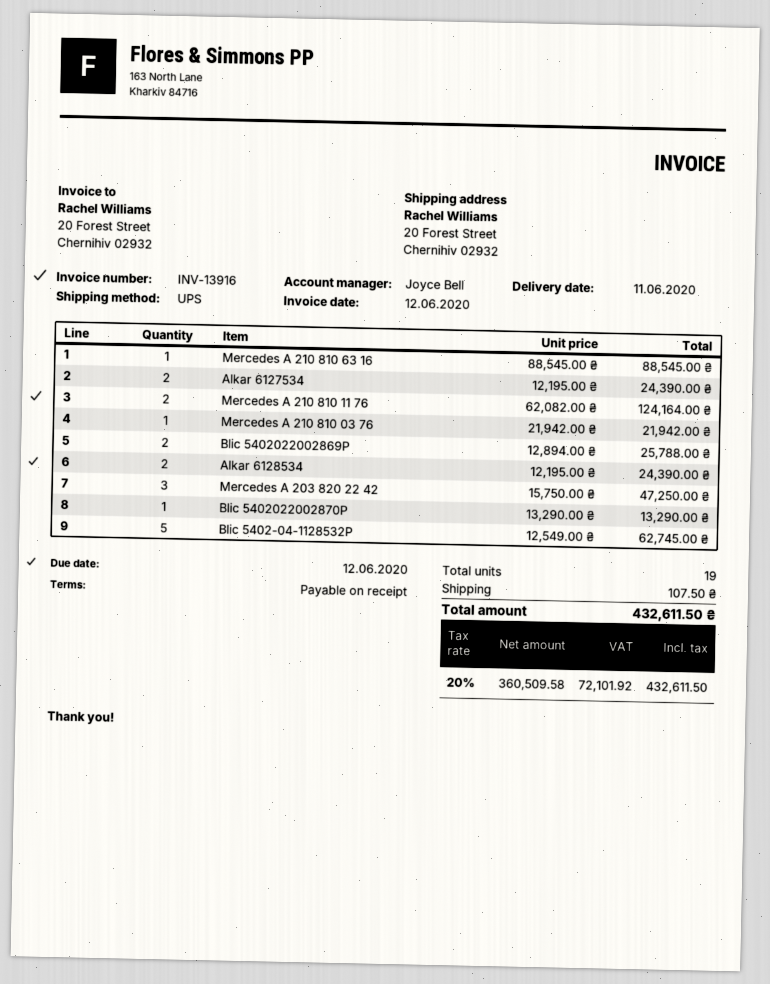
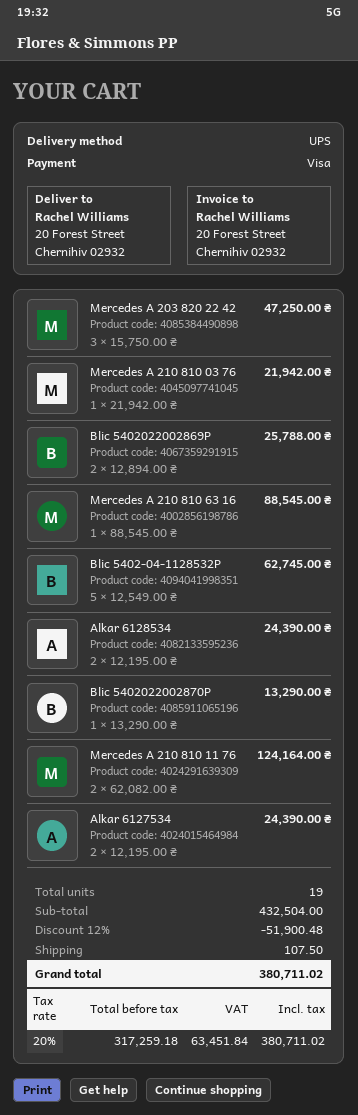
discount: none -> 12% = 51900.48
net: 360509.58 -> 317259.18
tax: 20% = 72101.92 -> 20% = 63451.84
total: 432611.50 -> 380711.02

